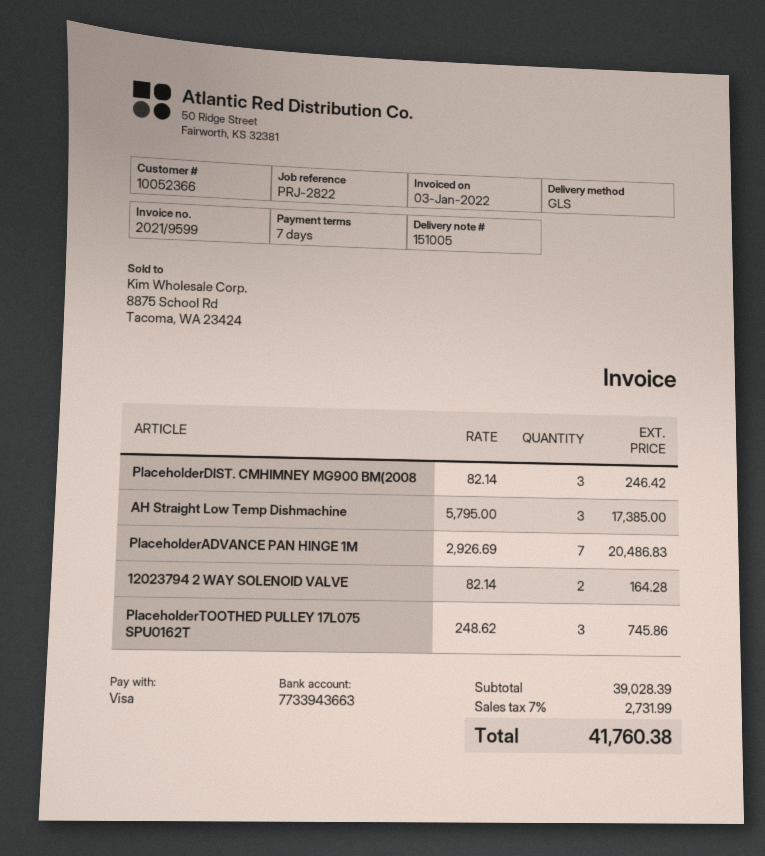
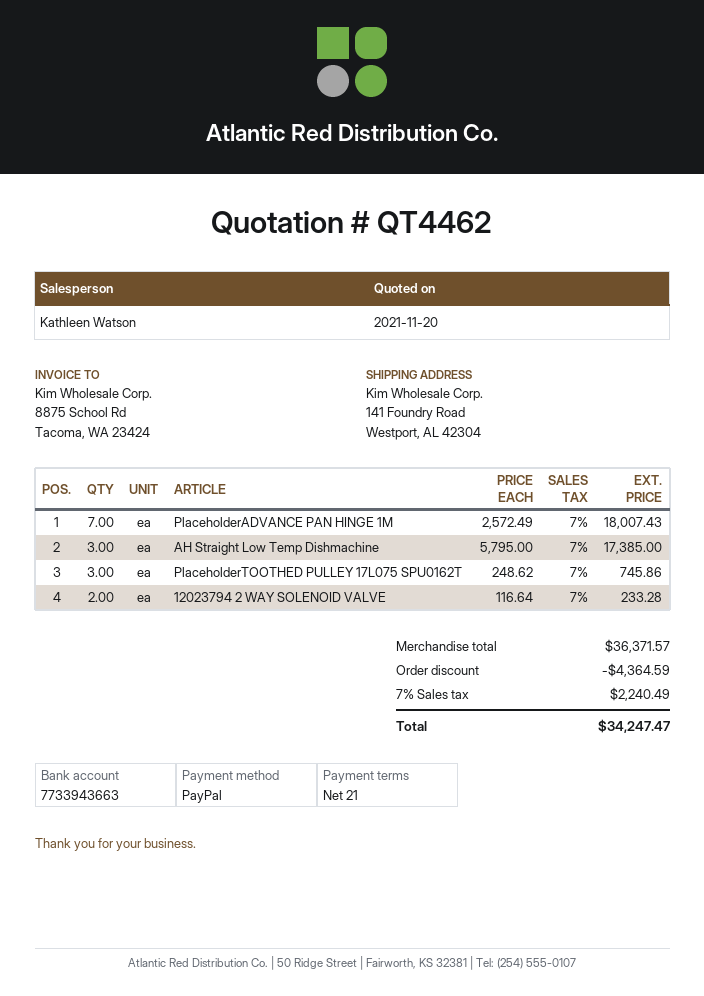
payment terms: 7 days -> 21 days
payment method: Visa -> PayPal
PlaceholderDIST. CMHIMNEY MG900 BM(2008: 3 x 82.14 = 246.42 -> none
PlaceholderADVANCE PAN HINGE 1M: 7 x 2926.69 = 20486.83 -> 7 x 2572.49 = 18007.43
12023794 2 WAY SOLENOID VALVE: 2 x 82.14 = 164.28 -> 2 x 116.64 = 233.28
subtotal: 39028.39 -> 36371.57
discount: none -> 4364.59
tax: 7% = 2731.99 -> 7% = 2240.49
total: 41760.38 -> 34247.47

